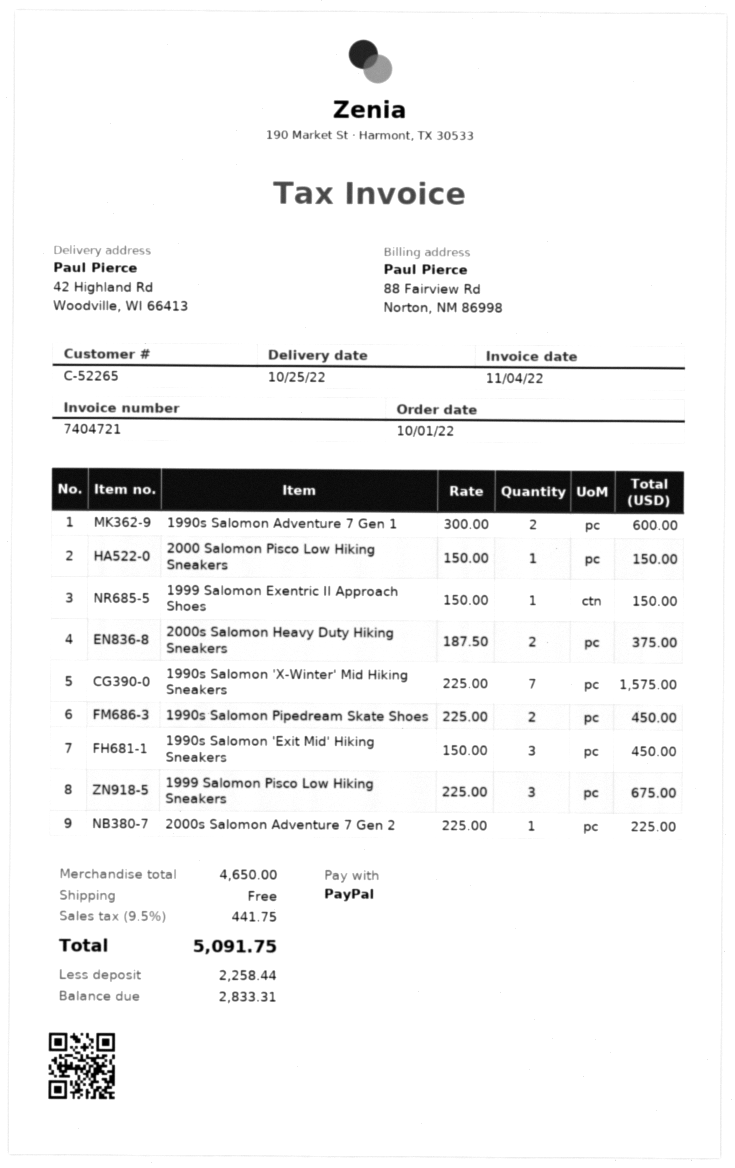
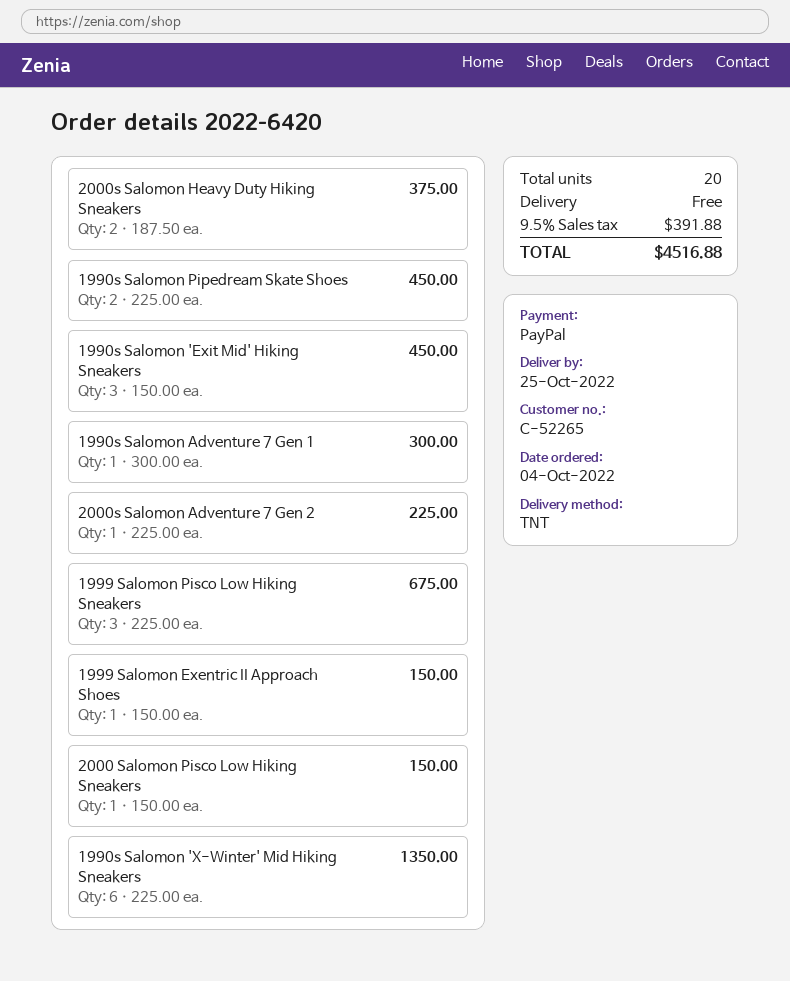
order date: 2022-10-01 -> 2022-10-04
1990s Salomon Adventure 7 Gen 1: 2 x 300.00 = 600.00 -> 1 x 300.00 = 300.00
1990s Salomon 'X-Winter' Mid Hiking Sneakers: 7 x 225.00 = 1575.00 -> 6 x 225.00 = 1350.00
tax: 9.5% = 441.75 -> 9.5% = 391.88
total: 5091.75 -> 4516.88

